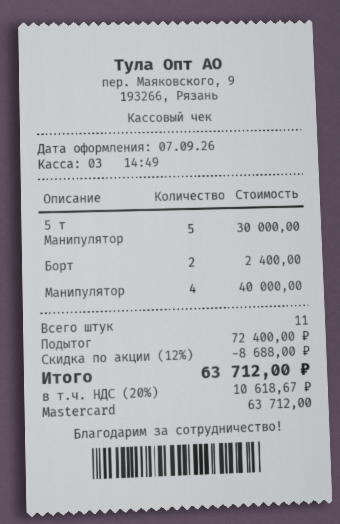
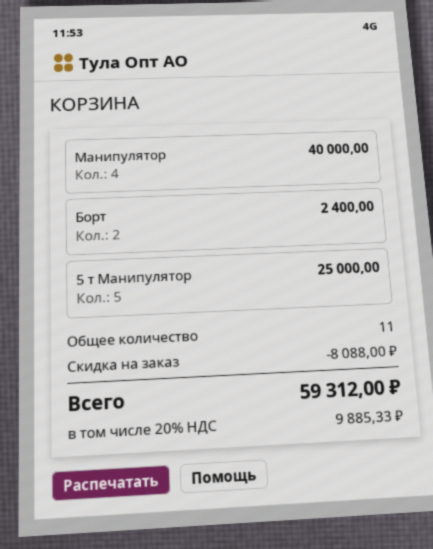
5 т Манипулятор: 5 for 30000.00 -> 5 for 25000.00
discount: 8688.00 -> 8088.00
tax: 20% = 10618.67 -> 20% = 9885.33
total: 63712.00 -> 59312.00

